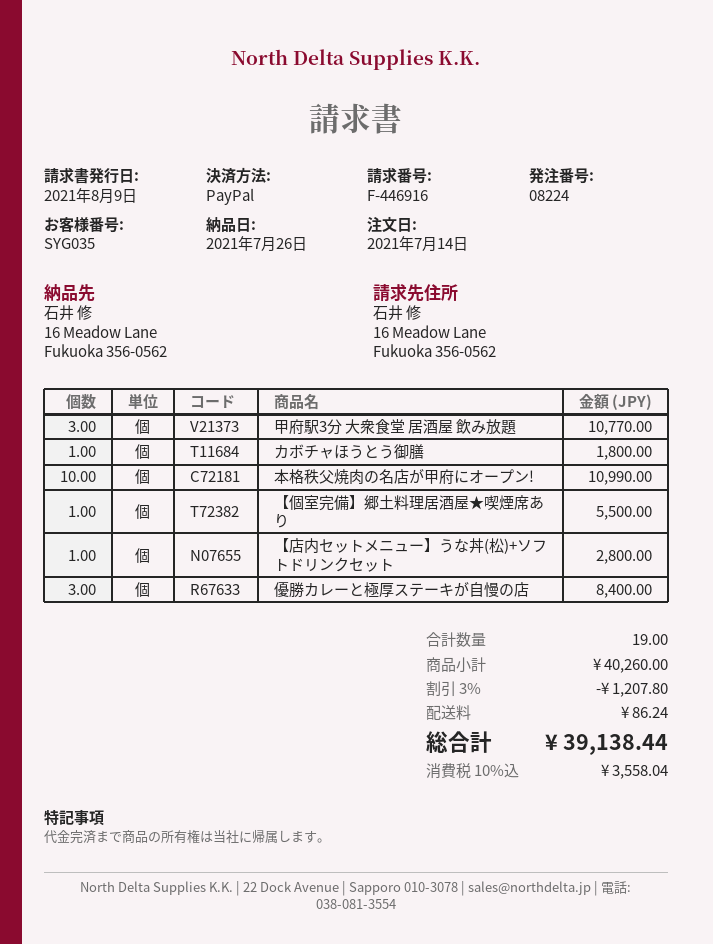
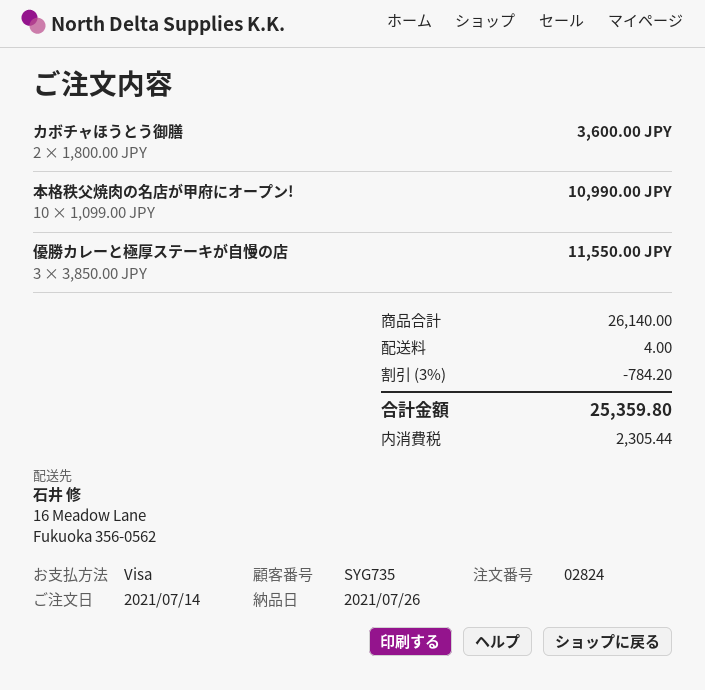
order number: 08224 -> 02824
customer number: SYG035 -> SYG735
payment method: PayPal -> Visa
甲府駅3分 大衆食堂 居酒屋 飲み放題: 3 for 10770.00 -> none
カボチャほうとう御膳: 1 for 1800.00 -> 2 for 3600.00
【個室完備】郷土料理居酒屋★喫煙席あり: 1 for 5500.00 -> none
【店内セットメニュー】うな丼(松)+ソフトドリンクセット: 1 for 2800.00 -> none
優勝カレーと極厚ステーキが自慢の店: 3 for 8400.00 -> 3 for 11550.00
subtotal: 40260.00 -> 26140.00
discount: 3% = 1207.80 -> 3% = 784.20
shipping: 86.24 -> 4.00
tax: 3558.04 -> 2305.44
total: 39138.44 -> 25359.80

